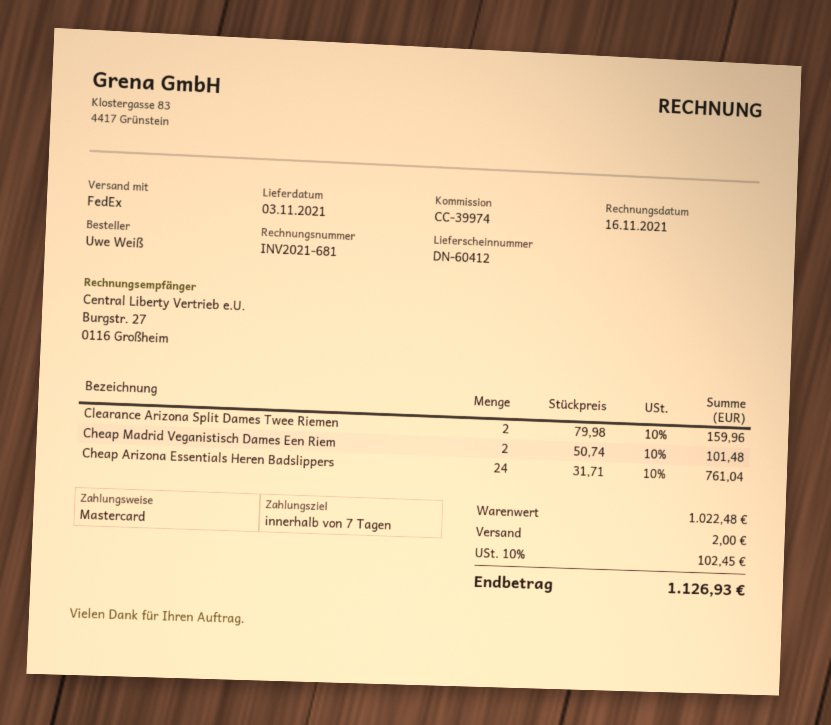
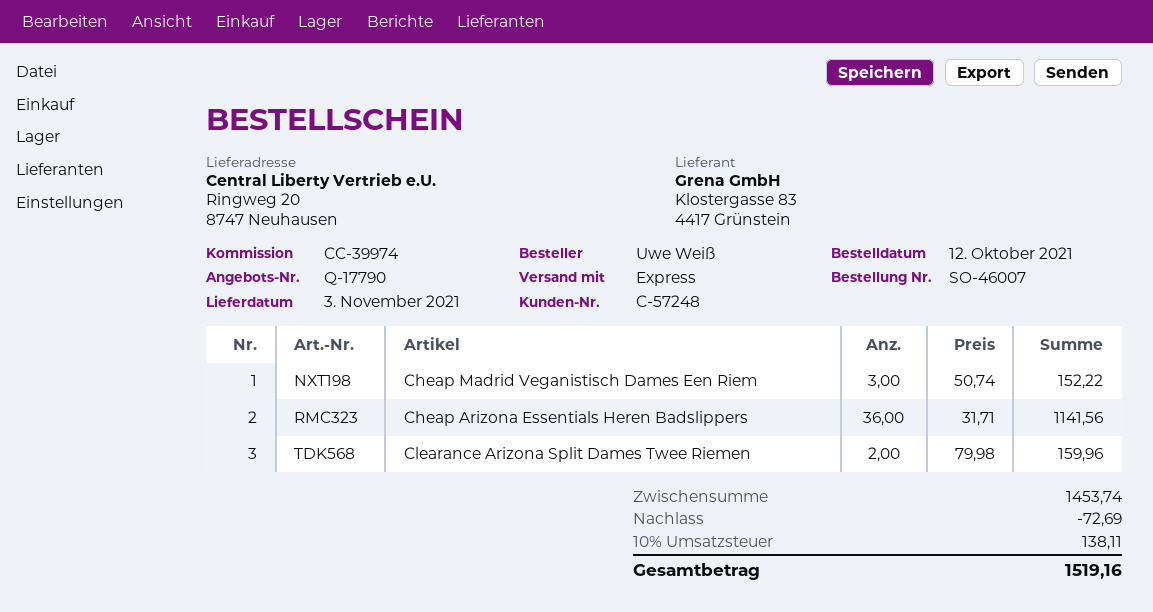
shipping method: FedEx -> express
Cheap Madrid Veganistisch Dames Een Riem: 2 x 50.74 = 101.48 -> 3 x 50.74 = 152.22
Cheap Arizona Essentials Heren Badslippers: 24 x 31.71 = 761.04 -> 36 x 31.71 = 1141.56
subtotal: 1022.48 -> 1453.74
discount: none -> 72.69
shipping: 2.00 -> none
tax: 10% = 102.45 -> 10% = 138.11
total: 1126.93 -> 1519.16

